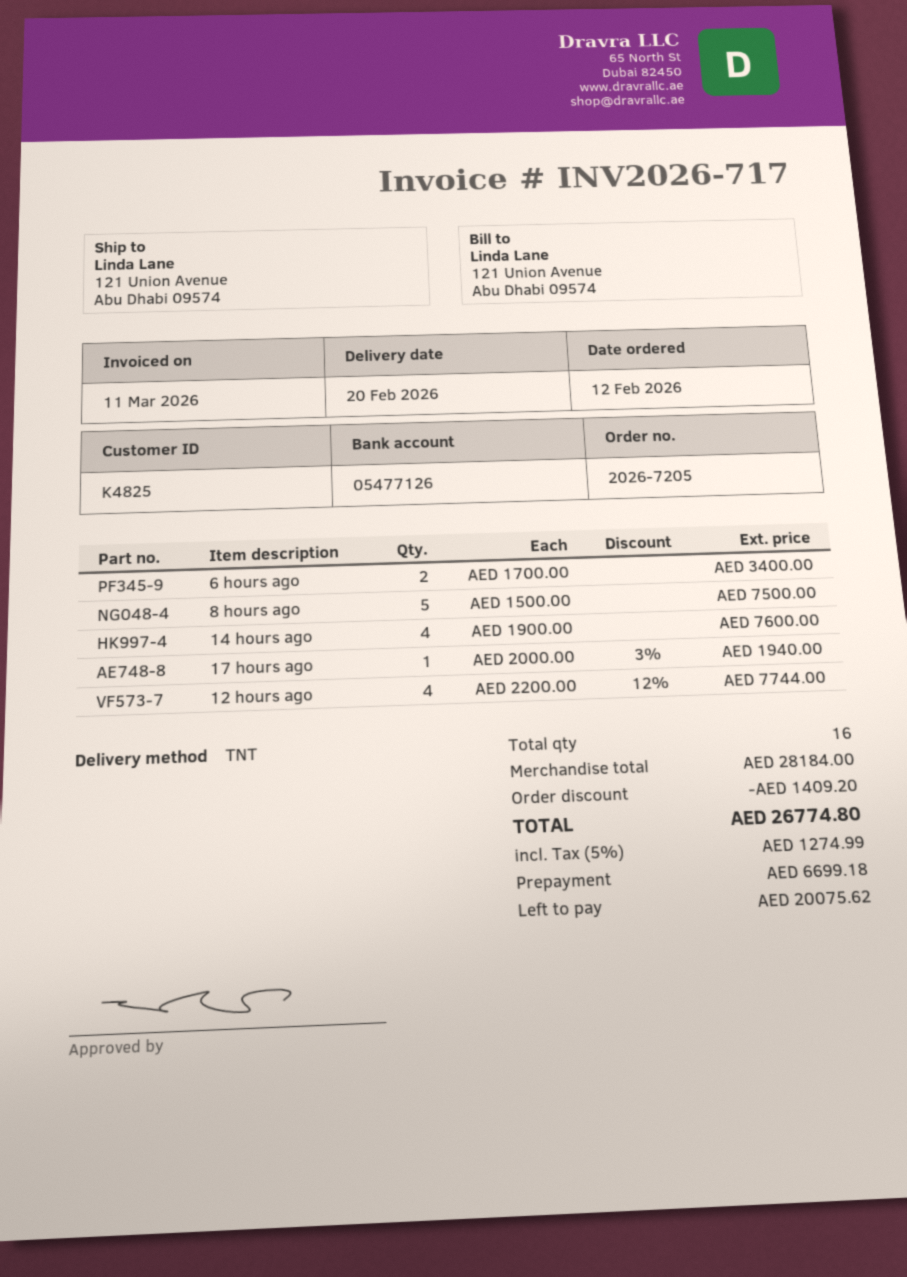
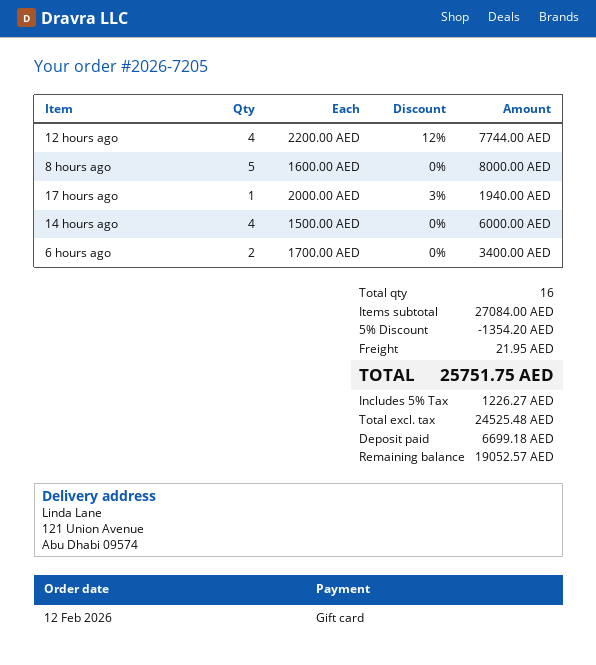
8 hours ago: 5 x 1500.00 = 7500.00 -> 5 x 1600.00 = 8000.00
14 hours ago: 4 x 1900.00 = 7600.00 -> 4 x 1500.00 = 6000.00
subtotal: 28184.00 -> 27084.00
discount: 1409.20 -> 1354.20
shipping: none -> 21.95
tax: 5% = 1274.99 -> 5% = 1226.27
total: 26774.80 -> 25751.75
balance: 20075.62 -> 19052.57

